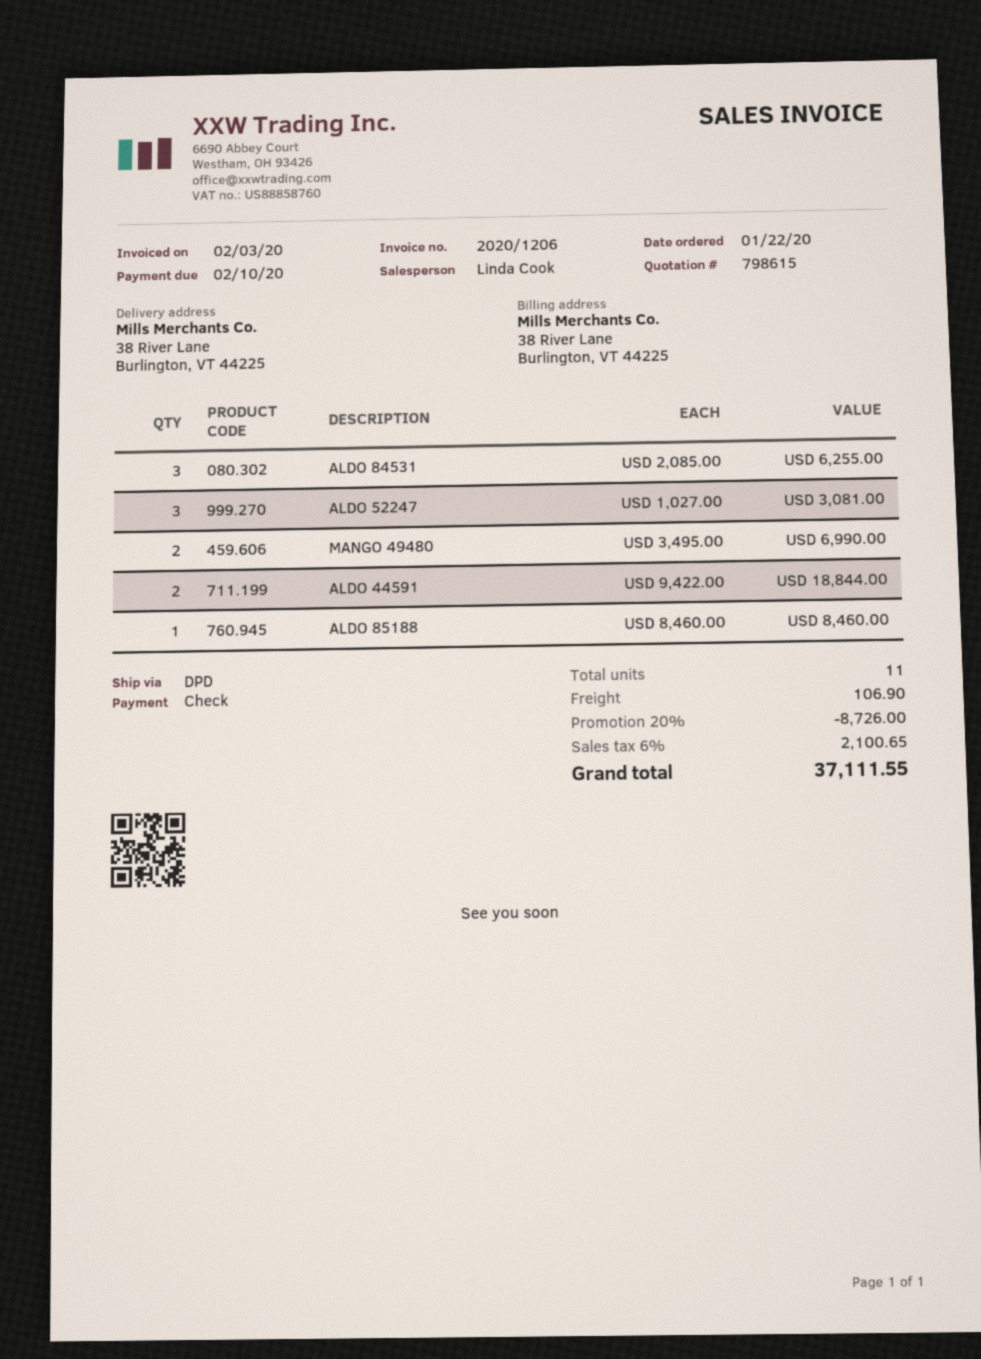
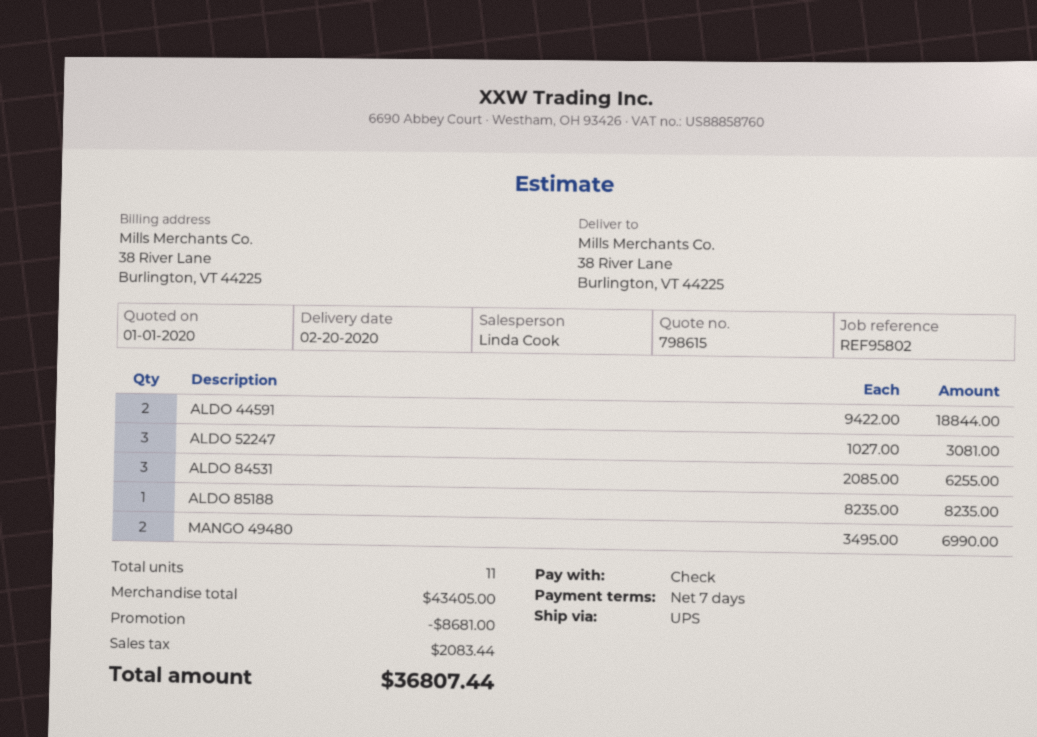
shipping method: DPD -> UPS
ALDO 85188: 1 x 8460.00 = 8460.00 -> 1 x 8235.00 = 8235.00
discount: 8726.00 -> 8681.00
shipping: 106.90 -> none
tax: 2100.65 -> 2083.44
total: 37111.55 -> 36807.44

